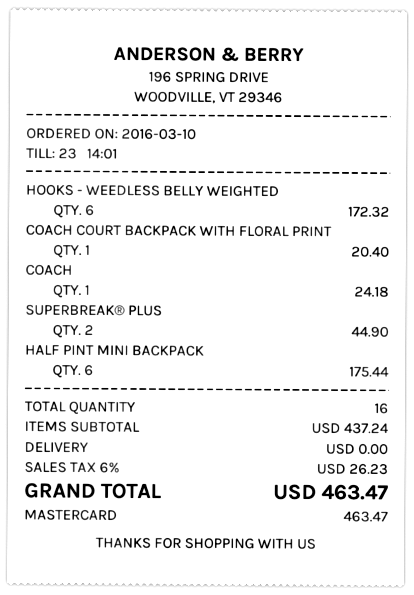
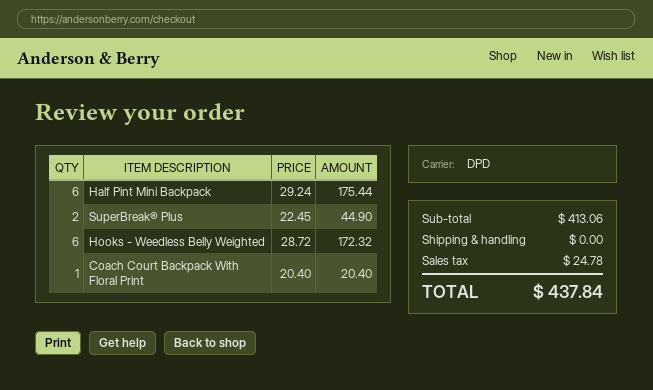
COACH: 1 for 24.18 -> none
subtotal: 437.24 -> 413.06
tax: 26.23 -> 24.78
total: 463.47 -> 437.84

